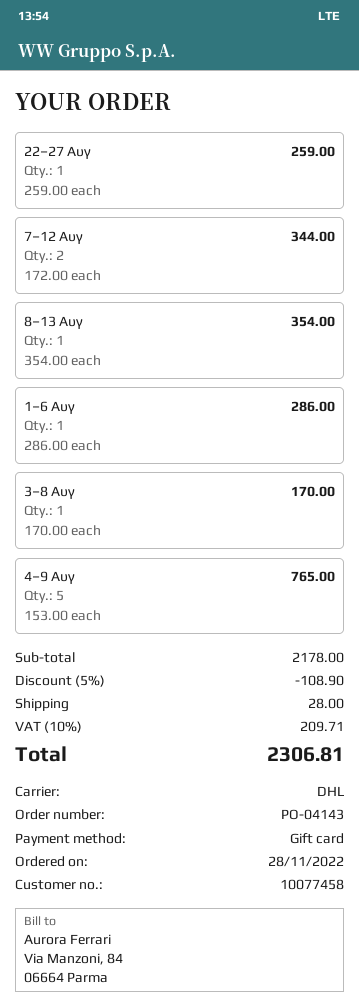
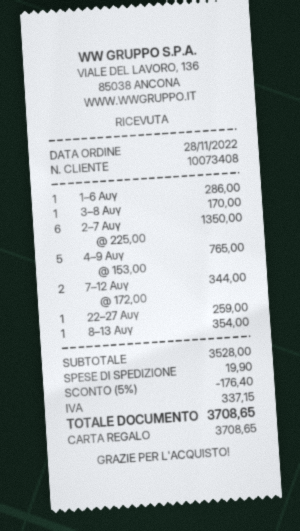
customer number: 10077458 -> 10073408
2–7 Αυγ: none -> 6 x 225.00 = 1350.00
subtotal: 2178.00 -> 3528.00
discount: 5% = 108.90 -> 5% = 176.40
shipping: 28.00 -> 19.90
tax: 209.71 -> 337.15
total: 2306.81 -> 3708.65

